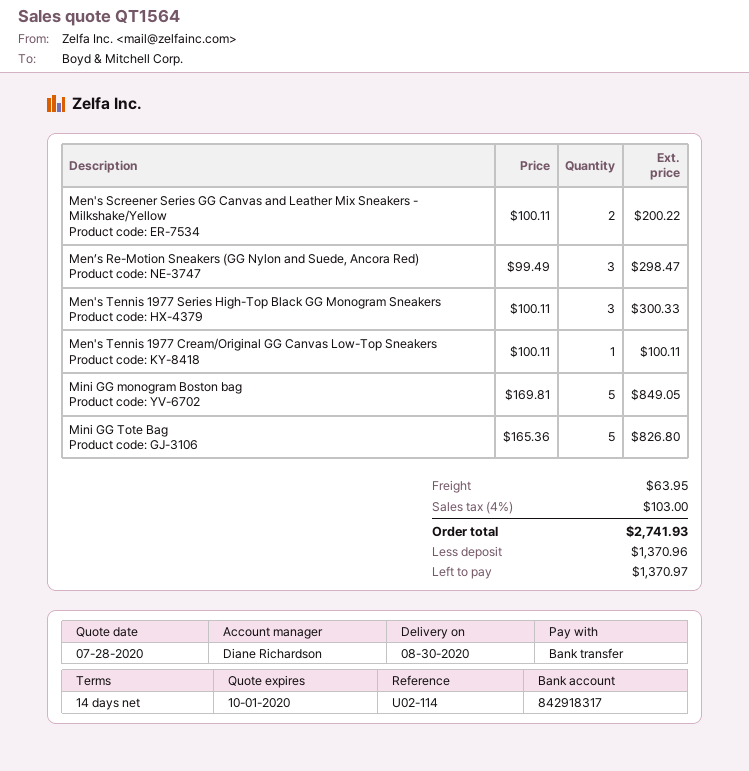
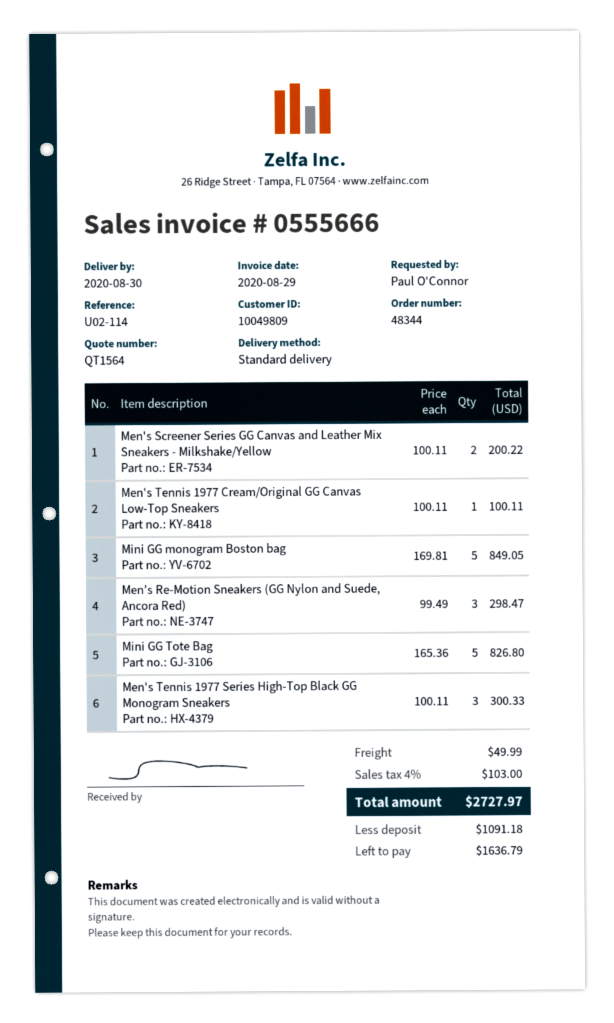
shipping: 63.95 -> 49.99
total: 2741.93 -> 2727.97
deposit: 1370.96 -> 1091.18
balance: 1370.97 -> 1636.79

